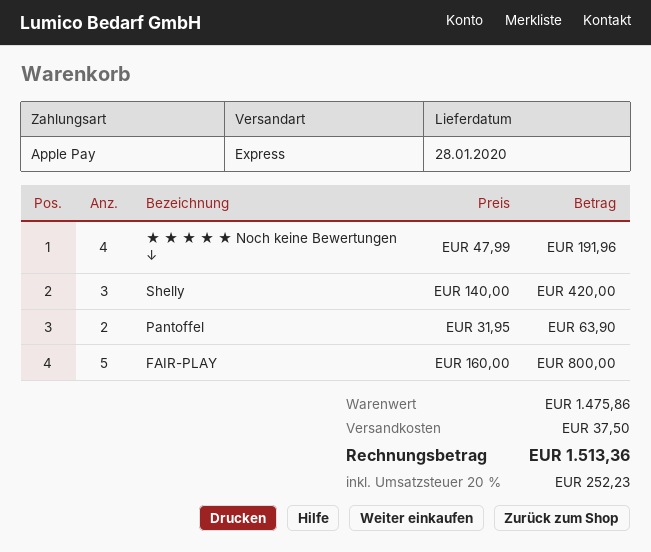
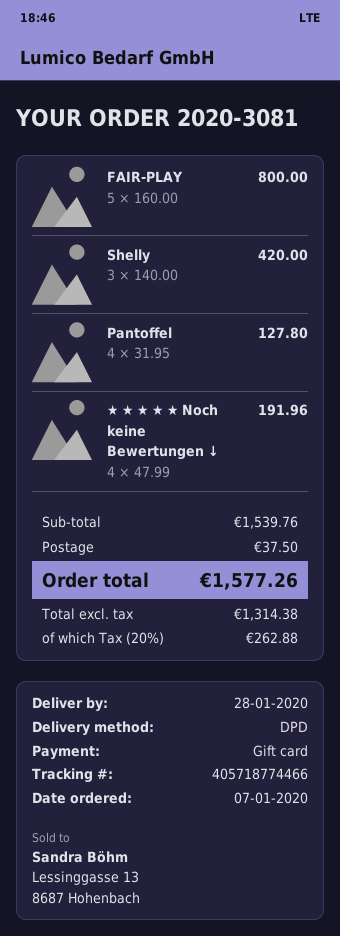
payment method: Apple Pay -> gift card
shipping method: express -> DPD
Pantoffel: 2 x 31.95 = 63.90 -> 4 x 31.95 = 127.80
subtotal: 1475.86 -> 1539.76
tax: 20% = 252.23 -> 20% = 262.88
total: 1513.36 -> 1577.26

